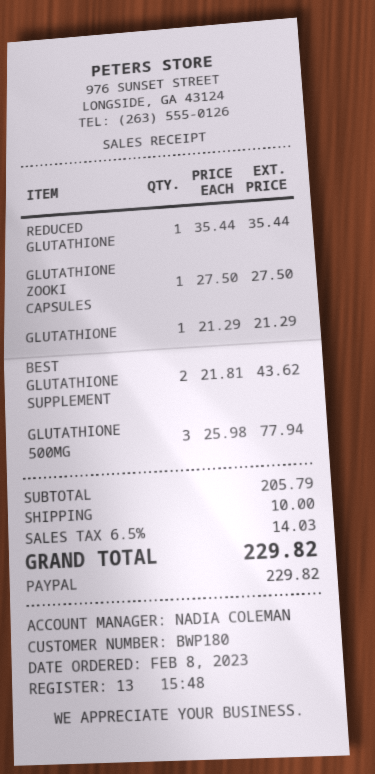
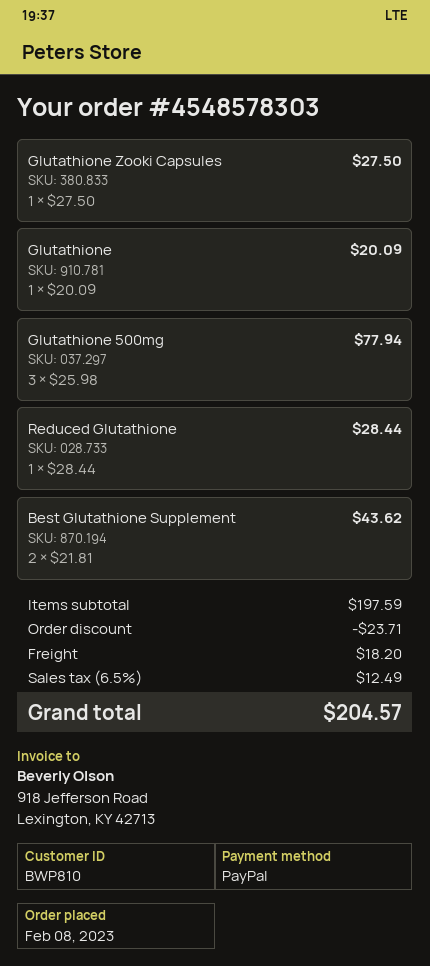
customer number: BWP180 -> BWP810
REDUCED GLUTATHIONE: 1 x 35.44 = 35.44 -> 1 x 28.44 = 28.44
GLUTATHIONE: 1 x 21.29 = 21.29 -> 1 x 20.09 = 20.09
subtotal: 205.79 -> 197.59
discount: none -> 23.71
shipping: 10.00 -> 18.20
tax: 6.5% = 14.03 -> 6.5% = 12.49
total: 229.82 -> 204.57

